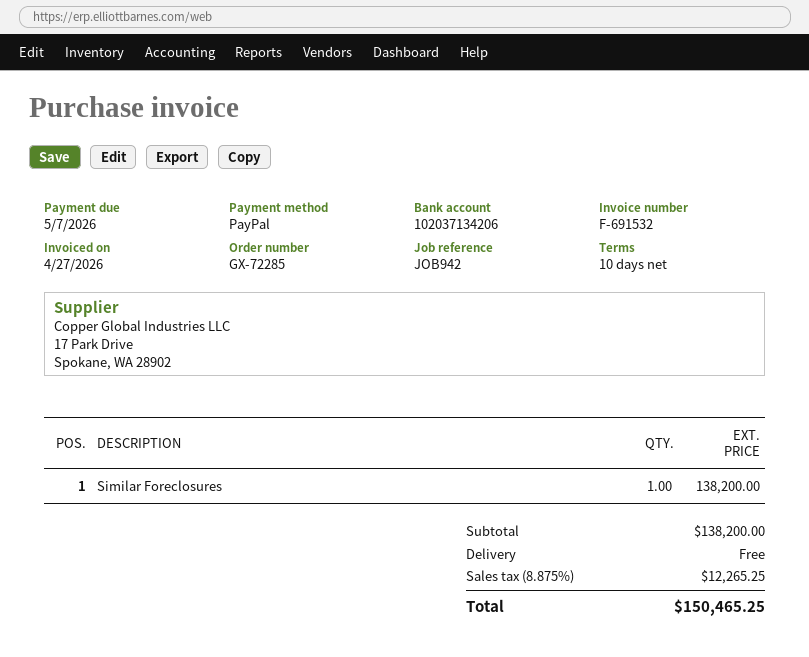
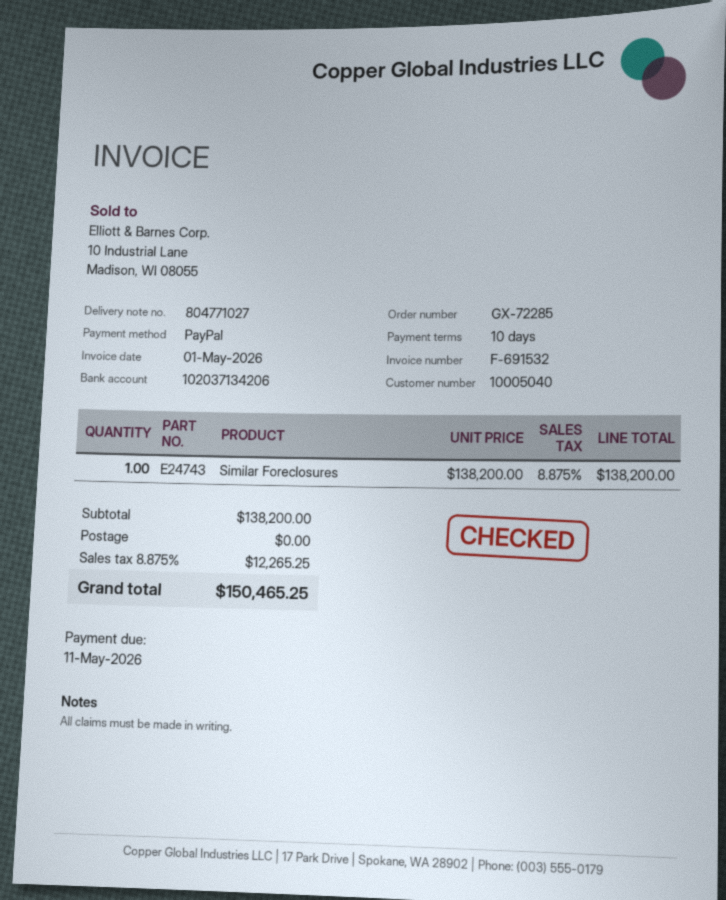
invoice date: 2026-04-27 -> 2026-05-01
due date: 2026-05-07 -> 2026-05-11

